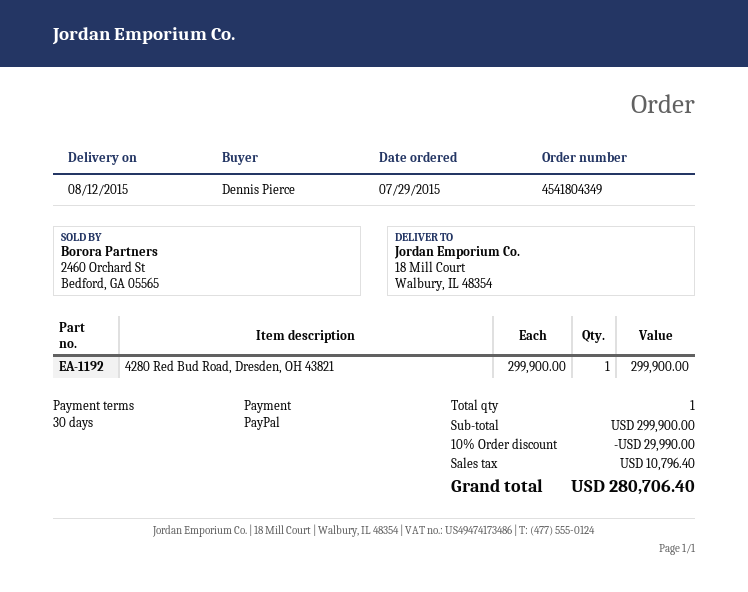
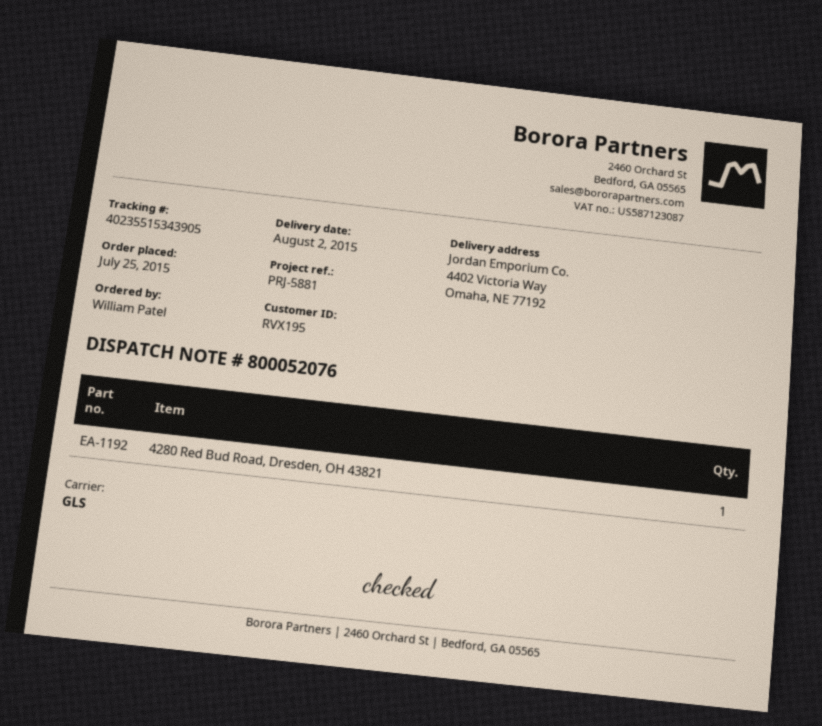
order date: 2015-07-29 -> 2015-07-25
delivery date: 2015-08-12 -> 2015-08-02
ordered by: Dennis Pierce -> William Patel
ship to: 18 Mill Court, Walbury, IL 48354 -> 4402 Victoria Way, Omaha, NE 77192

